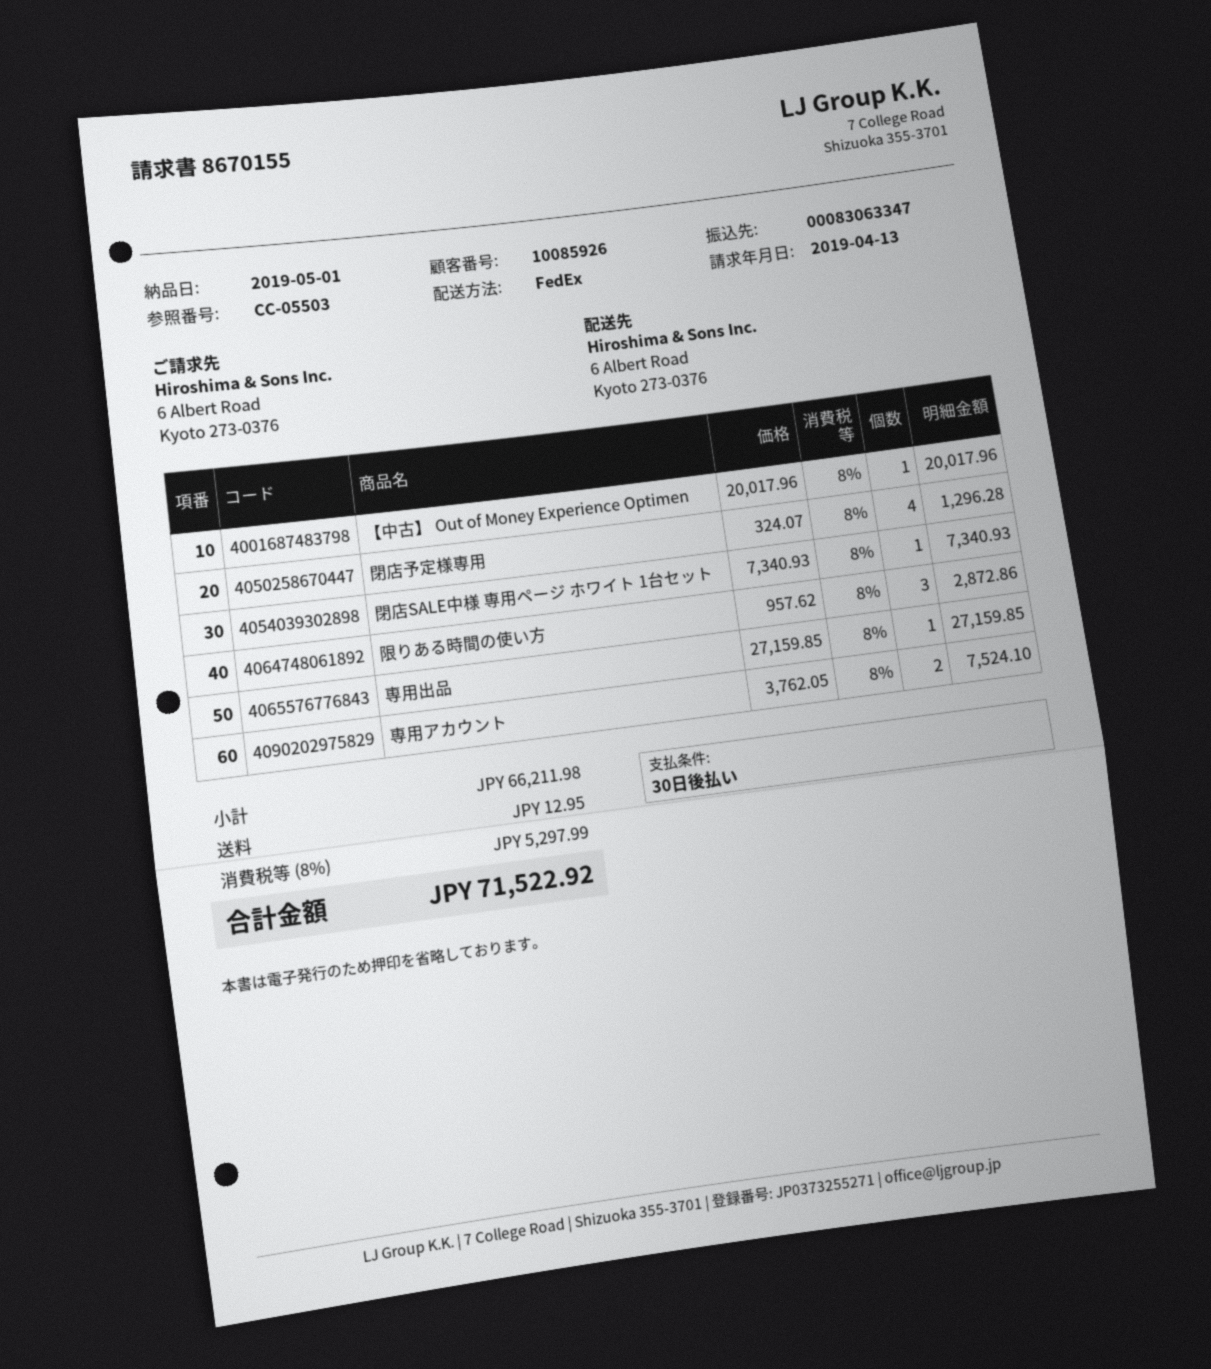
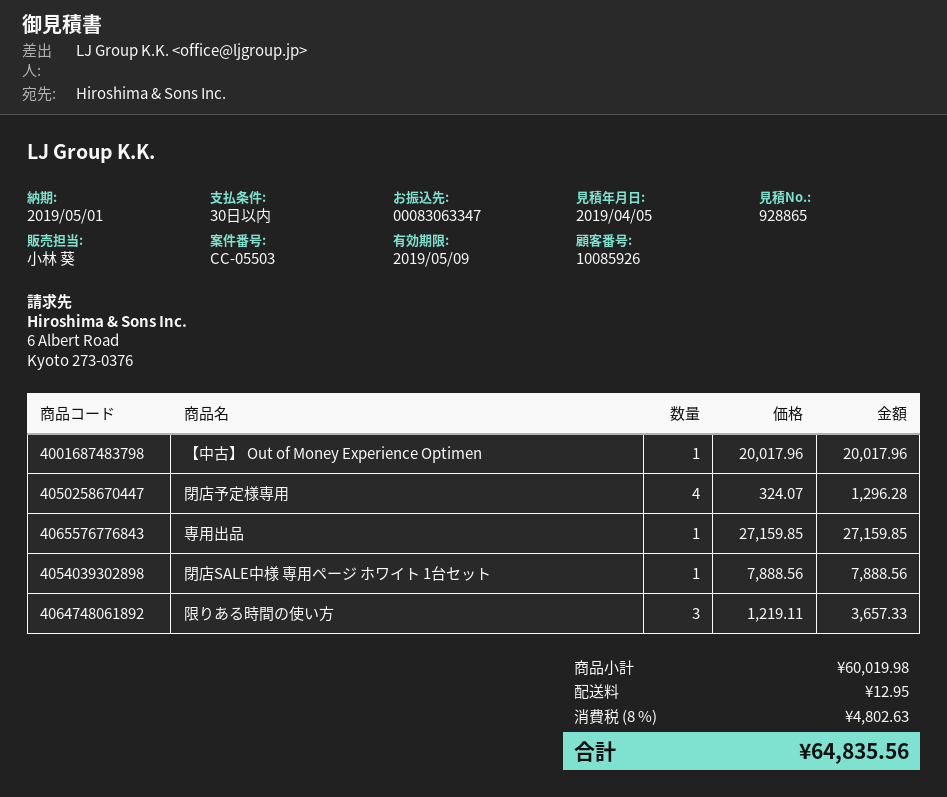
閉店SALE中様 専用ページ ホワイト 1台セット: 1 x 7340.93 = 7340.93 -> 1 x 7888.56 = 7888.56
限りある時間の使い方: 3 x 957.62 = 2872.86 -> 3 x 1219.11 = 3657.33
専用アカウント: 2 x 3762.05 = 7524.10 -> none
subtotal: 66211.98 -> 60019.98
tax: 8% = 5297.99 -> 8% = 4802.63
total: 71522.92 -> 64835.56

